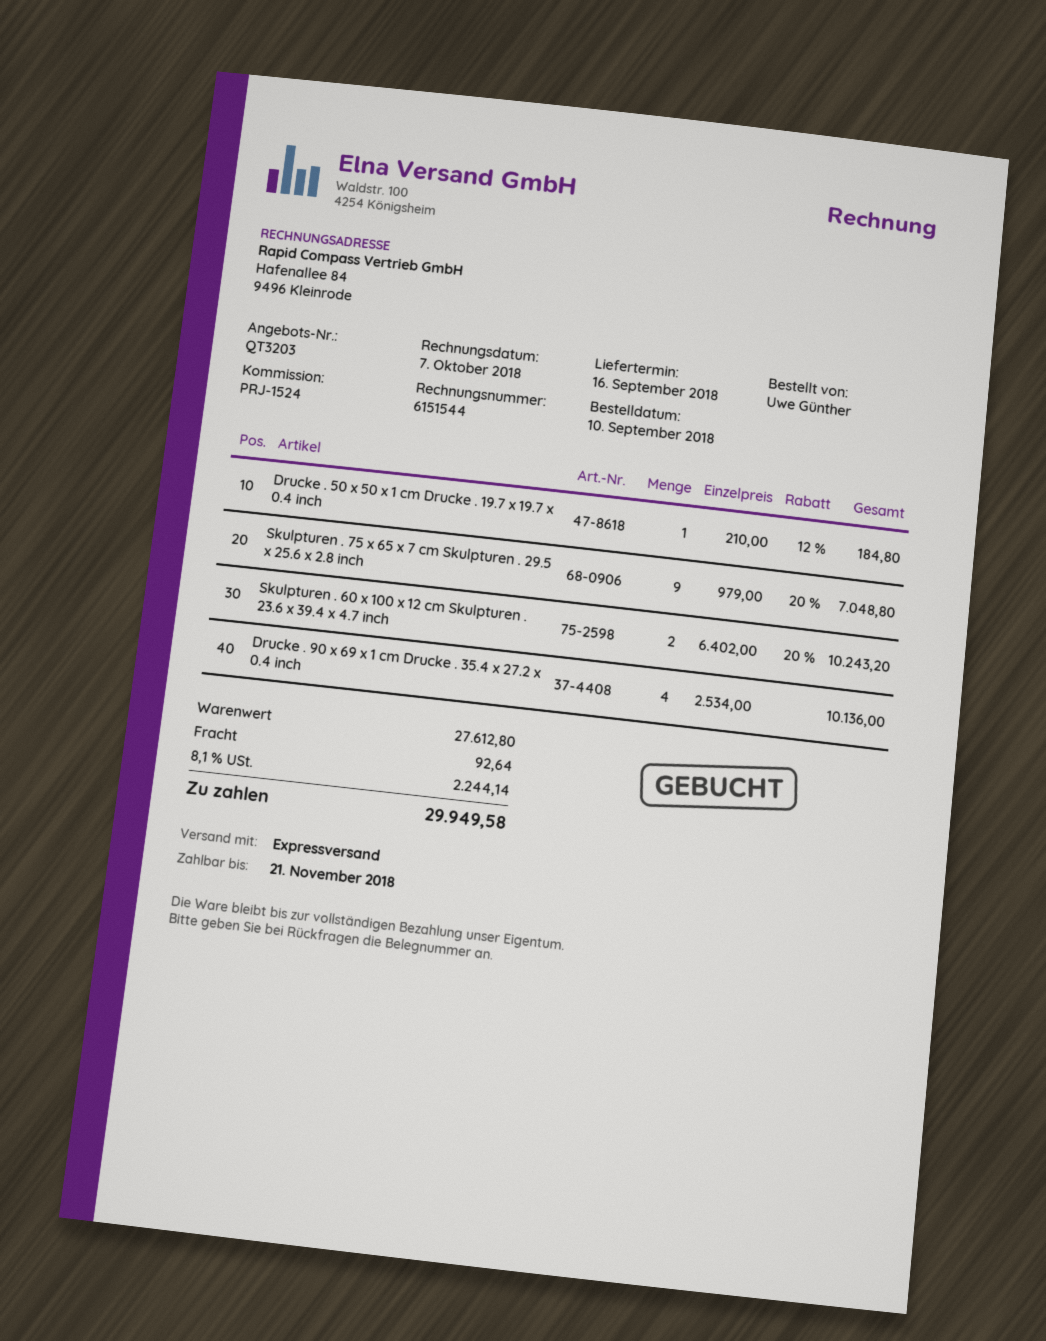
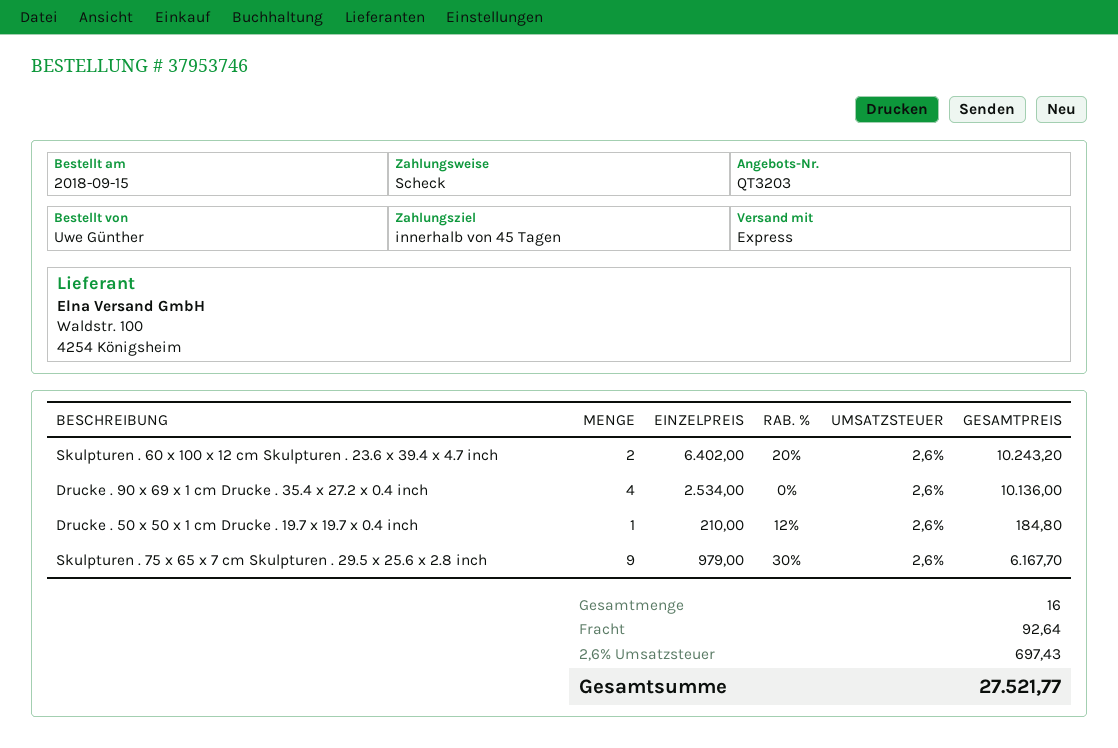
order date: 2018-09-10 -> 2018-09-15
Skulpturen . 75 x 65 x 7 cm Skulpturen . 29.5 x 25.6 x 2.8 inch: 9 x 979.00 - 20% = 7048.80 -> 9 x 979.00 - 30% = 6167.70
tax: 8.1% = 2244.14 -> 2.6% = 697.43
total: 29949.58 -> 27521.77

